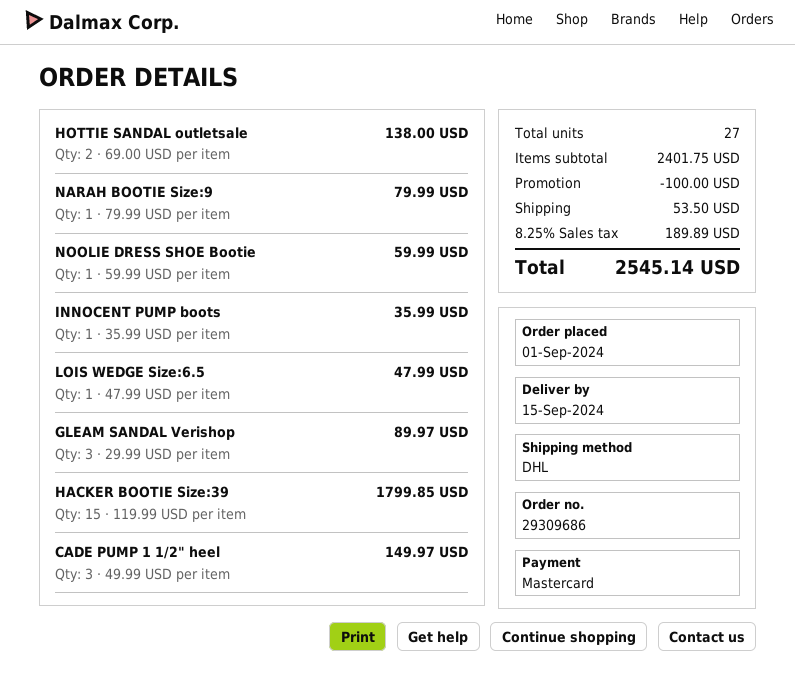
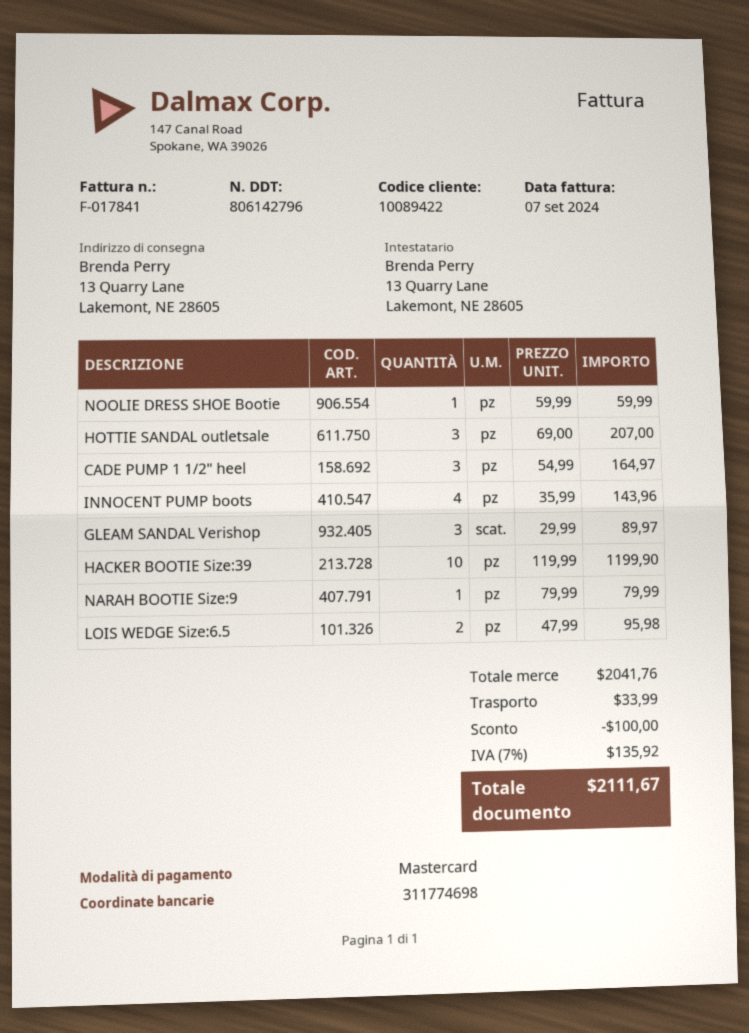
HOTTIE SANDAL outletsale: 2 x 69.00 = 138.00 -> 3 x 69.00 = 207.00
INNOCENT PUMP boots: 1 x 35.99 = 35.99 -> 4 x 35.99 = 143.96
LOIS WEDGE Size:6.5: 1 x 47.99 = 47.99 -> 2 x 47.99 = 95.98
HACKER BOOTIE Size:39: 15 x 119.99 = 1799.85 -> 10 x 119.99 = 1199.90
CADE PUMP 1 1/2" heel: 3 x 49.99 = 149.97 -> 3 x 54.99 = 164.97
subtotal: 2401.75 -> 2041.76
shipping: 53.50 -> 33.99
tax: 8.25% = 189.89 -> 7% = 135.92
total: 2545.14 -> 2111.67

